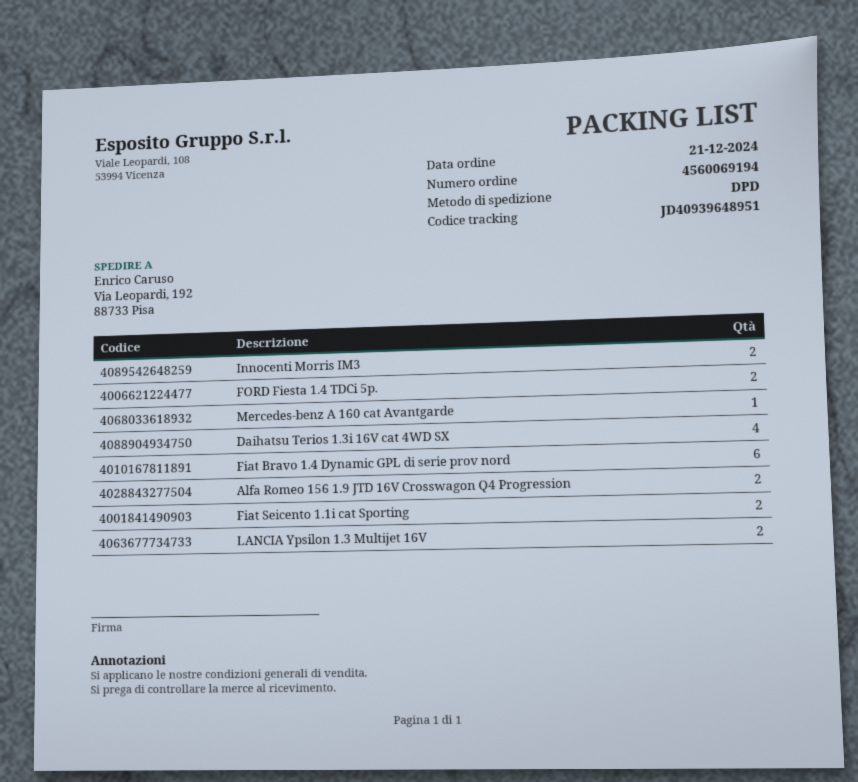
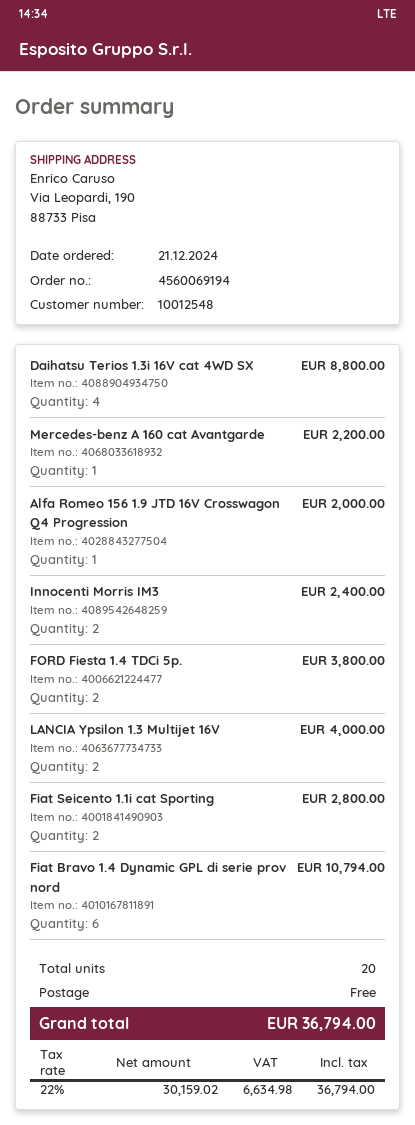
ship to: Via Leopardi, 192, 88733 Pisa -> Via Leopardi, 190, 88733 Pisa
Alfa Romeo 156 1.9 JTD 16V Crosswagon Q4 Progression: 2 -> 1

